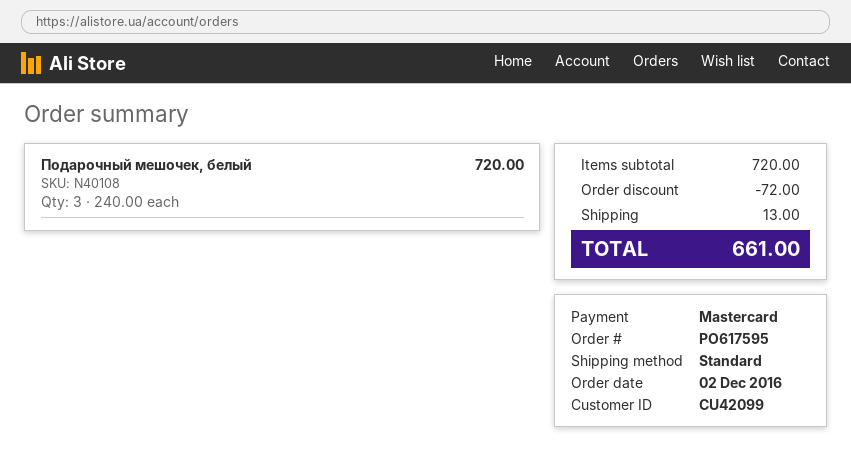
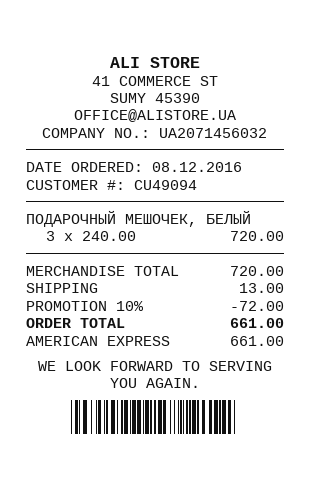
order date: 2016-12-02 -> 2016-12-08
customer number: CU42099 -> CU49094
payment method: Mastercard -> American Express

